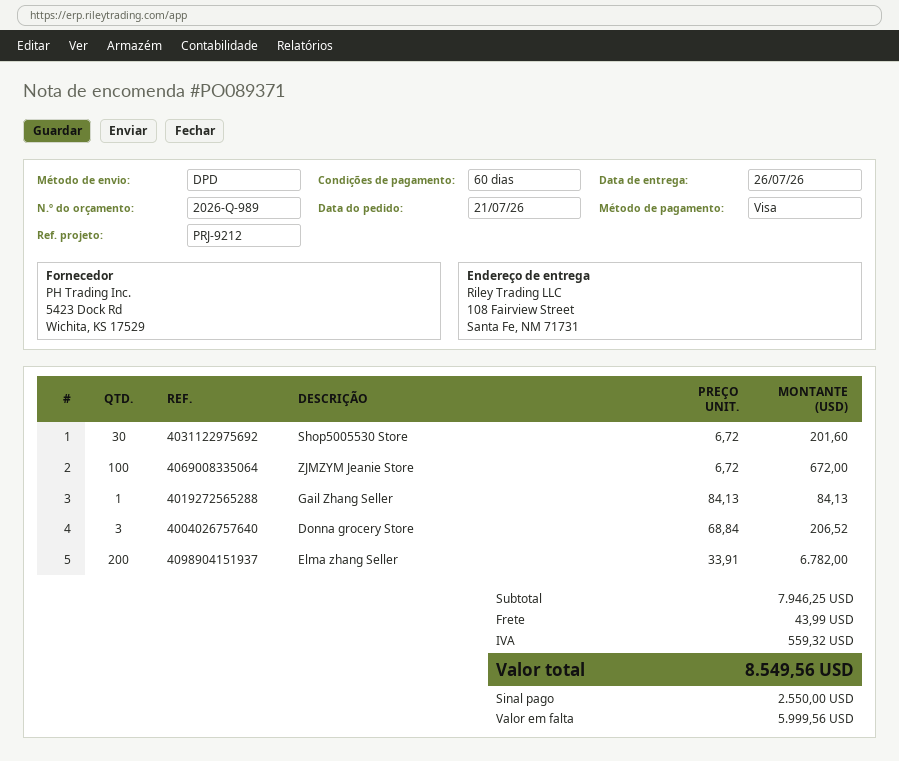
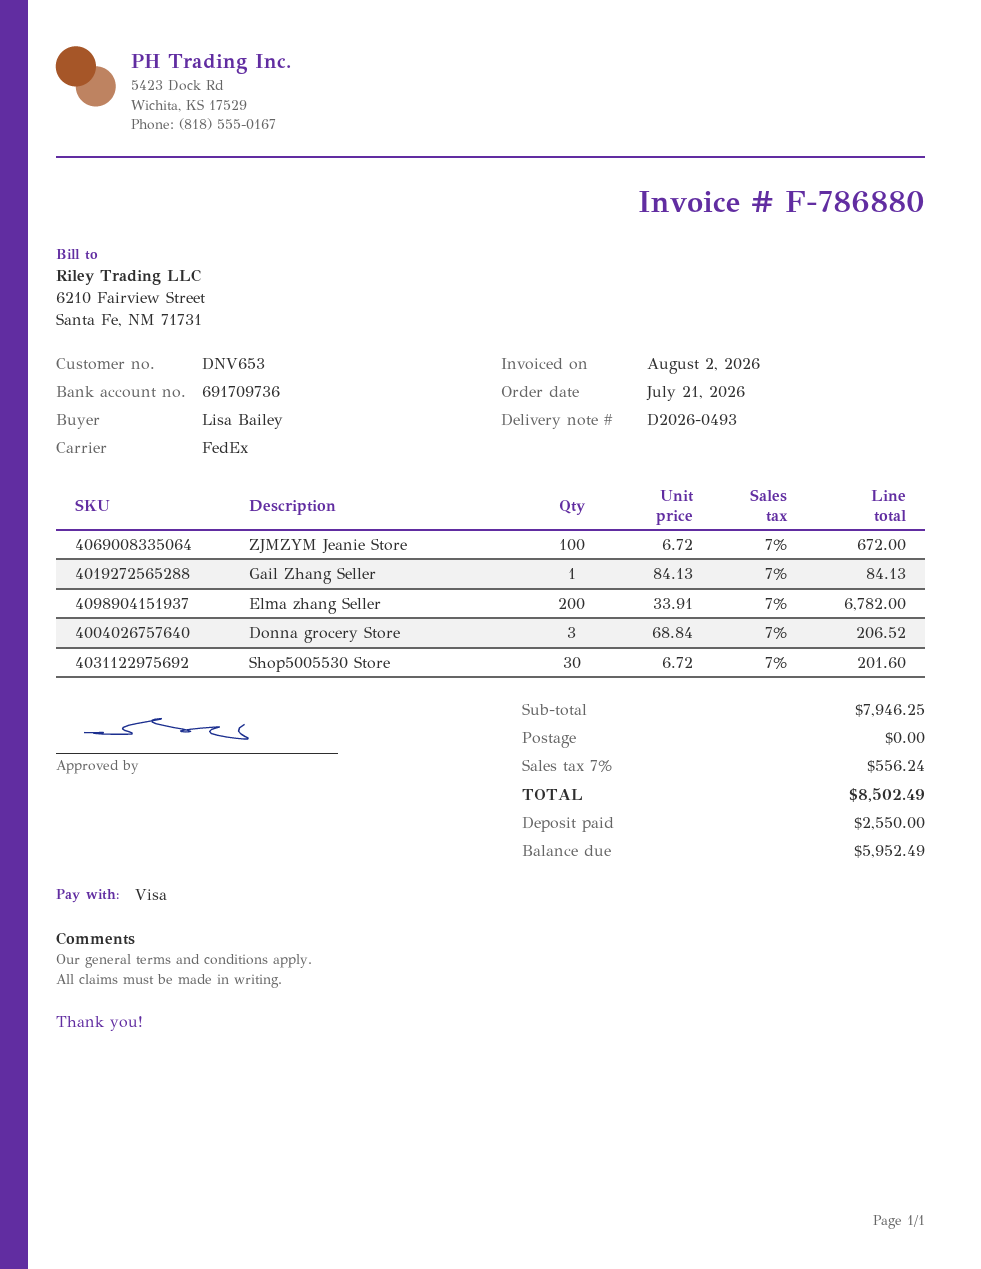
shipping method: DPD -> FedEx
shipping: 43.99 -> 0.00
tax: 559.32 -> 556.24
total: 8549.56 -> 8502.49
balance: 5999.56 -> 5952.49

